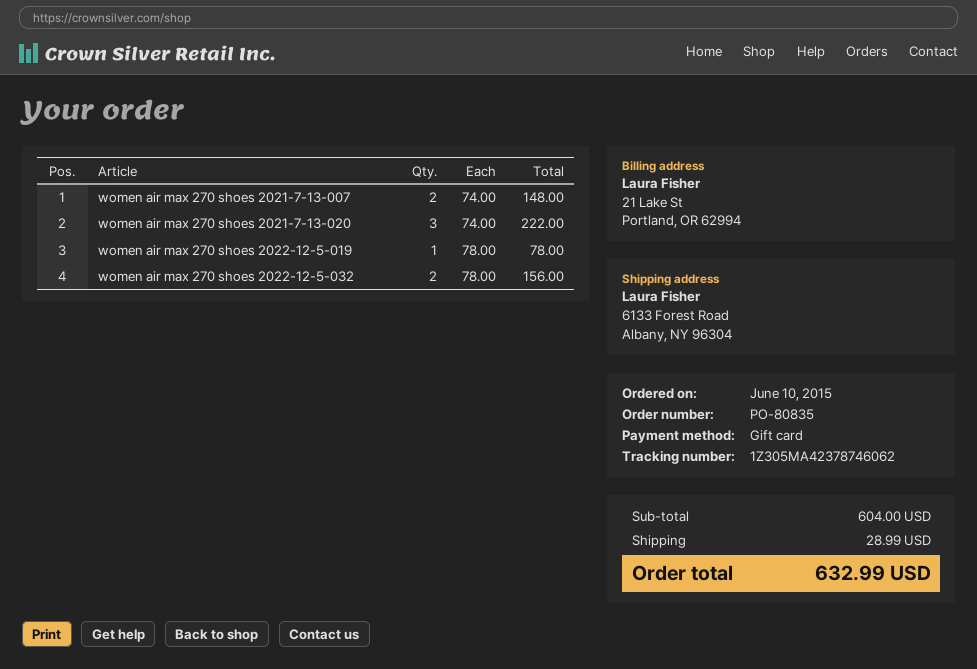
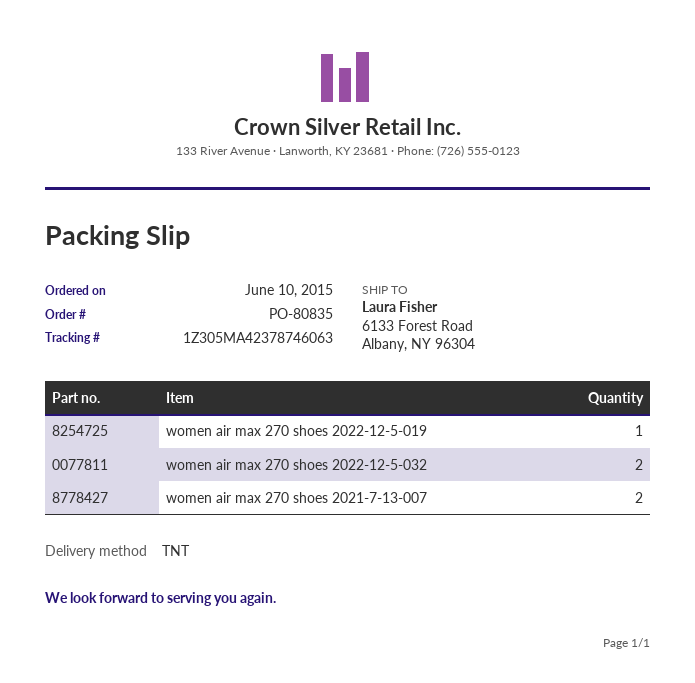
tracking number: 1Z305MA42378746062 -> 1Z305MA42378746063
women air max 270 shoes 2021-7-13-020: 3 -> none

